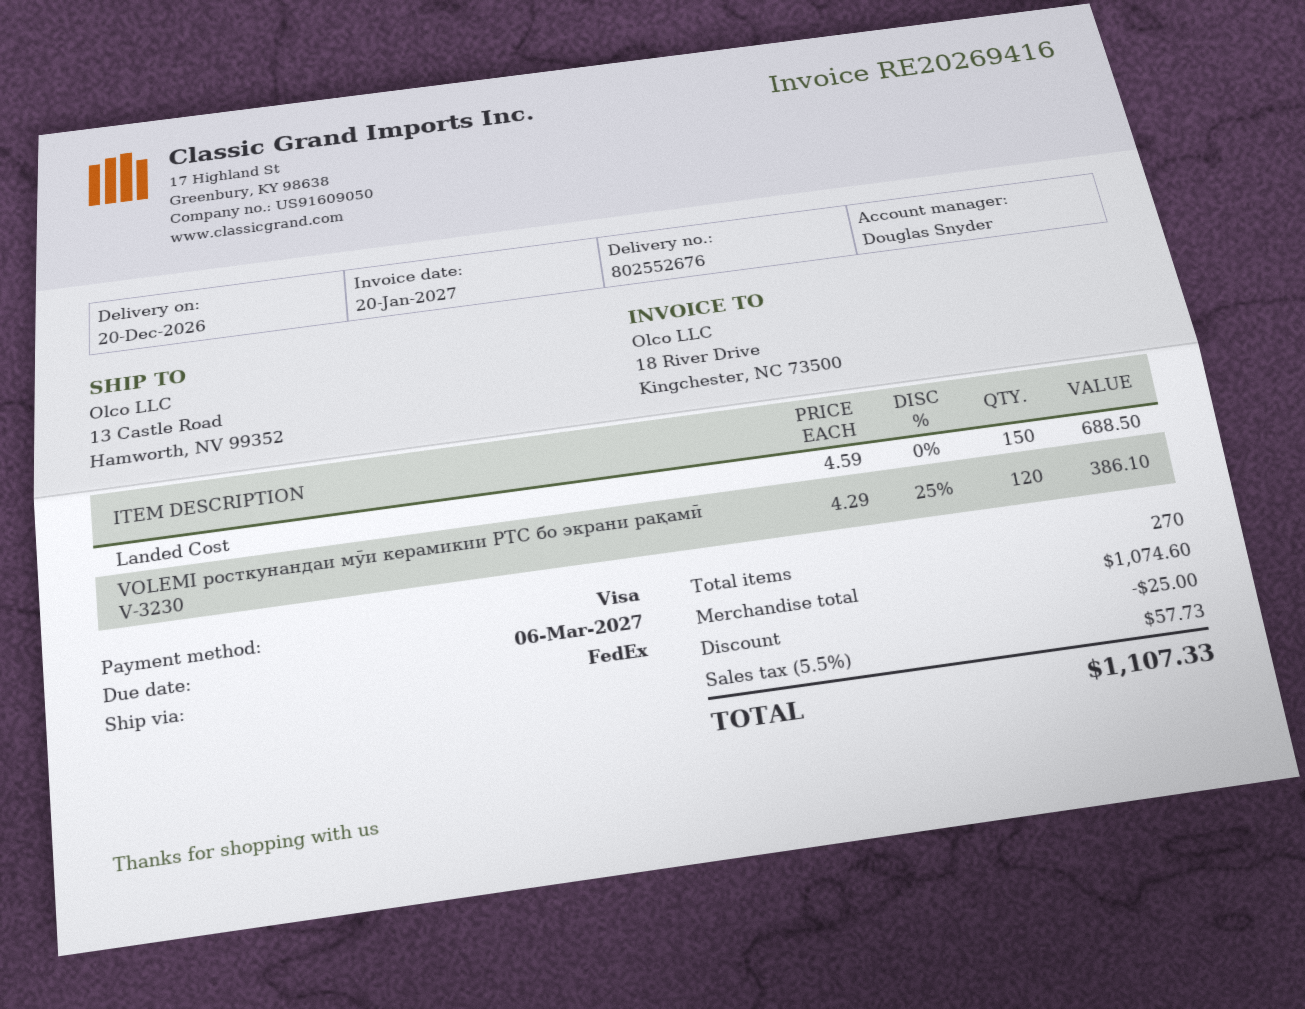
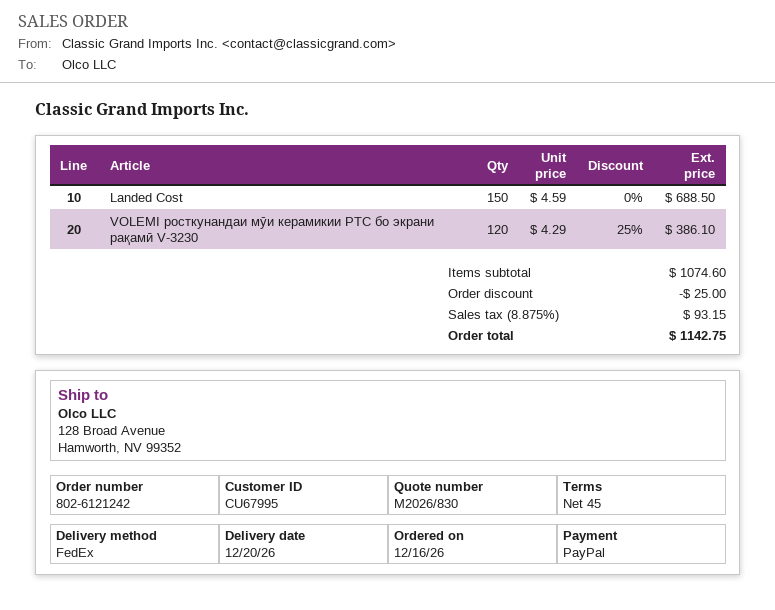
payment method: Visa -> PayPal
ship to: 13 Castle Road, Hamworth, NV 99352 -> 128 Broad Avenue, Hamworth, NV 99352
tax: 5.5% = 57.73 -> 8.875% = 93.15
total: 1107.33 -> 1142.75

